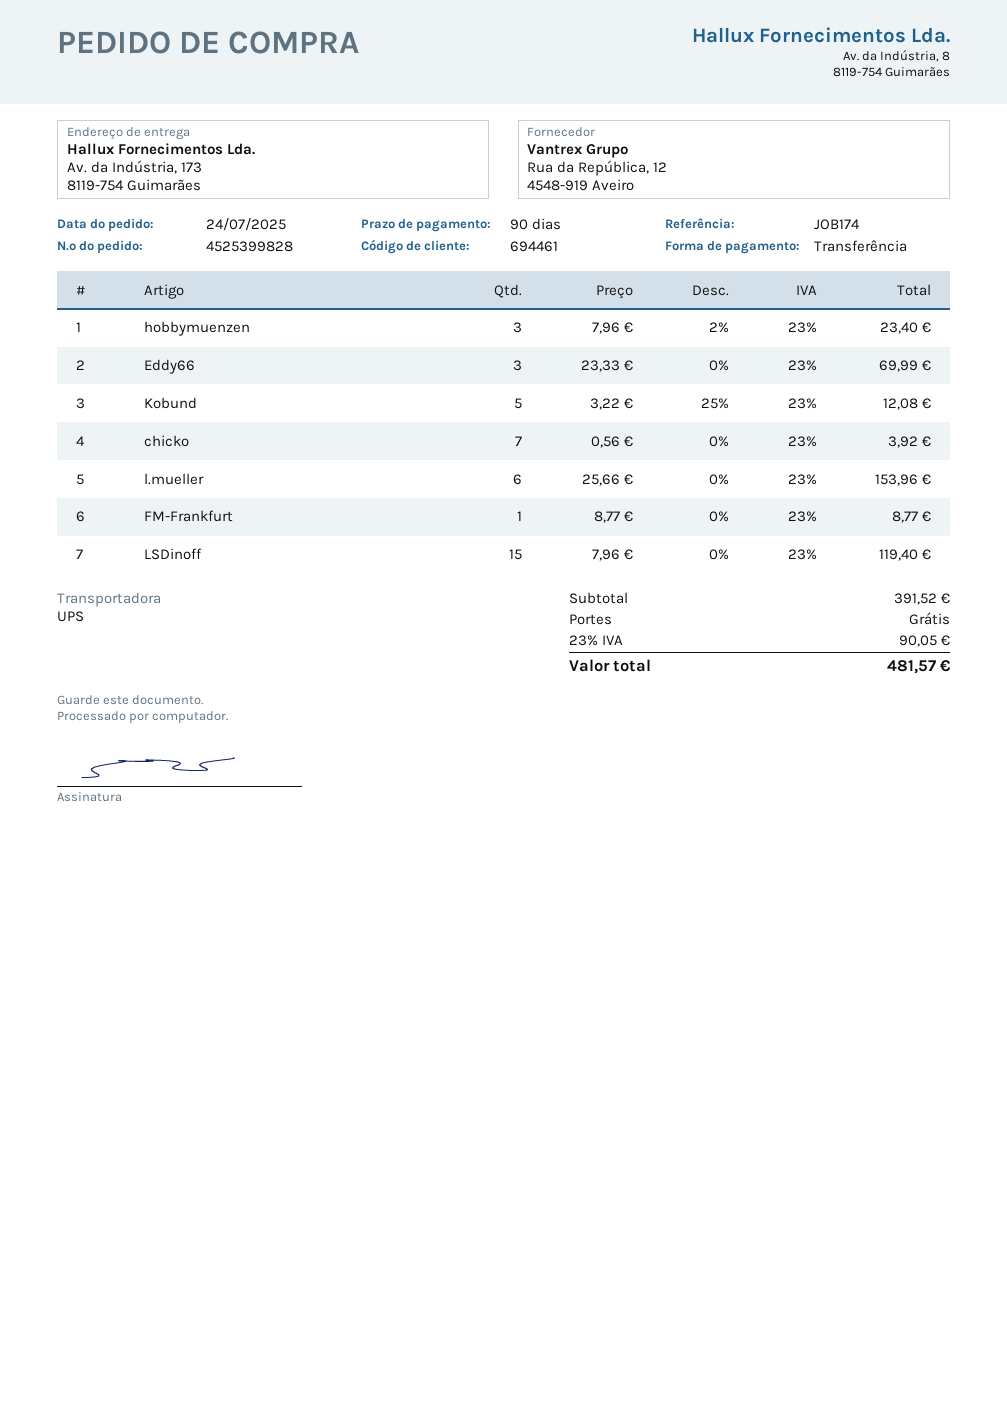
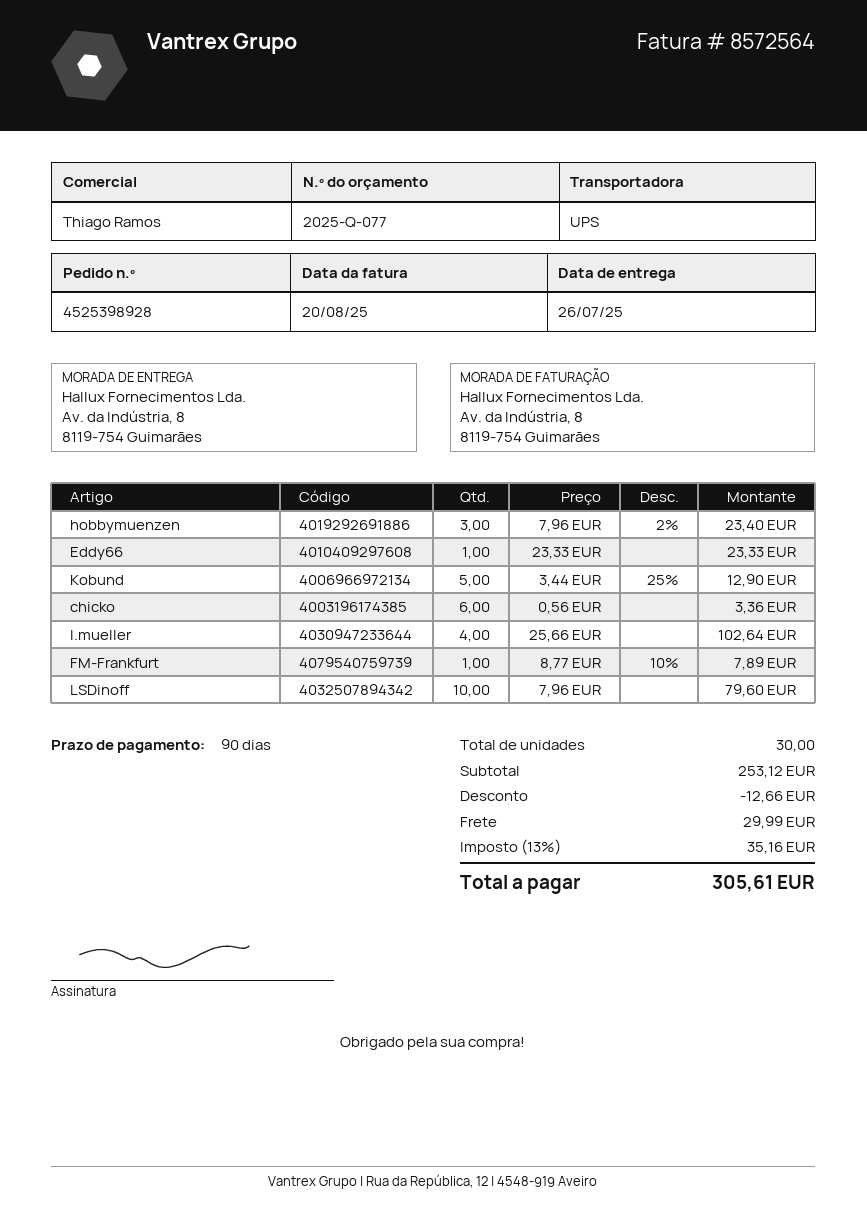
order number: 4525399828 -> 4525398928
ship to: Av. da Indústria, 173, 8119-754 Guimarães -> Av. da Indústria, 8, 8119-754 Guimarães
Eddy66: 3 x 23.33 = 69.99 -> 1 x 23.33 = 23.33
Kobund: 5 x 3.22 - 25% = 12.08 -> 5 x 3.44 - 25% = 12.90
chicko: 7 x 0.56 = 3.92 -> 6 x 0.56 = 3.36
l.mueller: 6 x 25.66 = 153.96 -> 4 x 25.66 = 102.64
FM-Frankfurt: 1 x 8.77 = 8.77 -> 1 x 8.77 - 10% = 7.89
LSDinoff: 15 x 7.96 = 119.40 -> 10 x 7.96 = 79.60
subtotal: 391.52 -> 253.12
discount: none -> 12.66
shipping: 0.00 -> 29.99
tax: 23% = 90.05 -> 13% = 35.16
total: 481.57 -> 305.61

